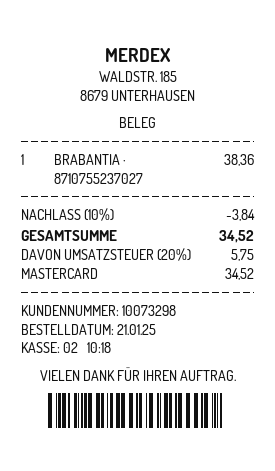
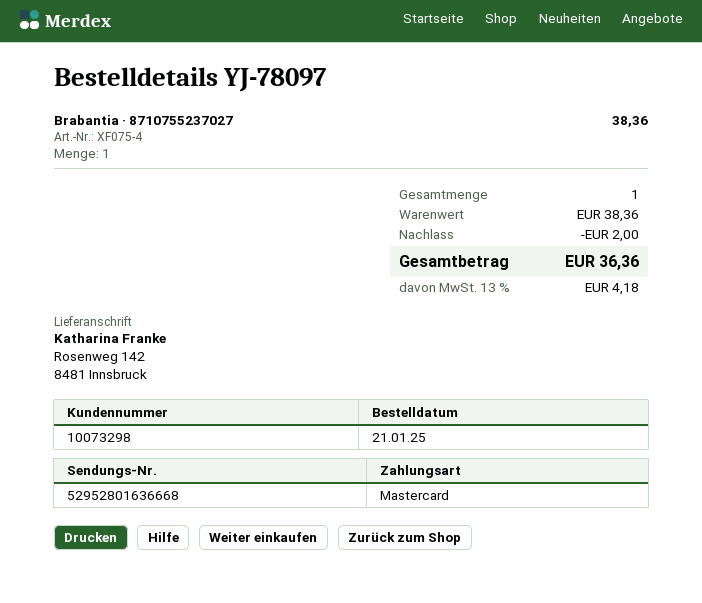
discount: 3.84 -> 2.00
tax: 20% = 5.75 -> 13% = 4.18
total: 34.52 -> 36.36

